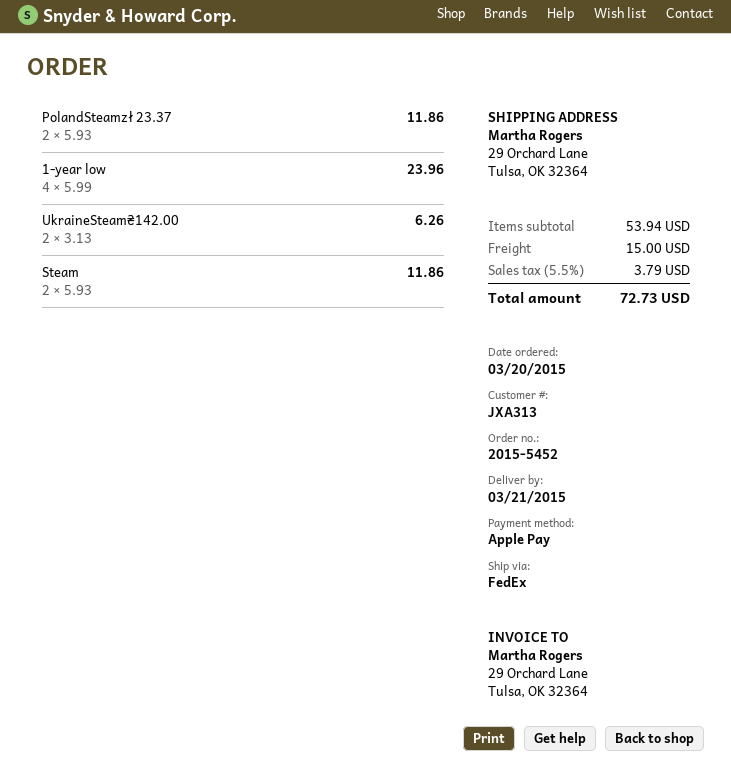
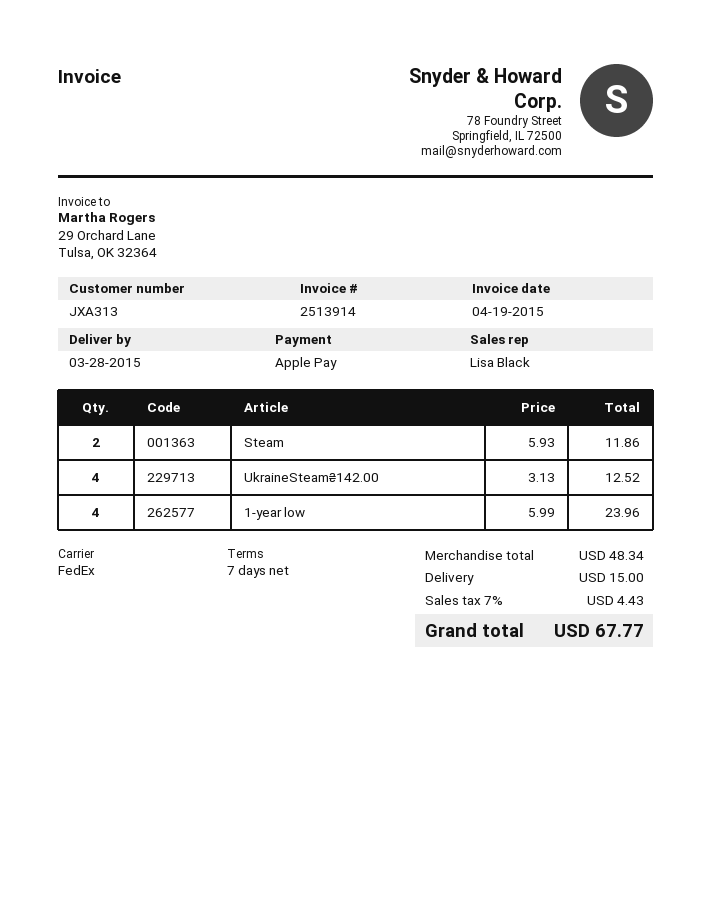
delivery date: 2015-03-21 -> 2015-03-28
PolandSteamzł 23.37: 2 x 5.93 = 11.86 -> none
UkraineSteam₴142.00: 2 x 3.13 = 6.26 -> 4 x 3.13 = 12.52
subtotal: 53.94 -> 48.34
tax: 5.5% = 3.79 -> 7% = 4.43
total: 72.73 -> 67.77

